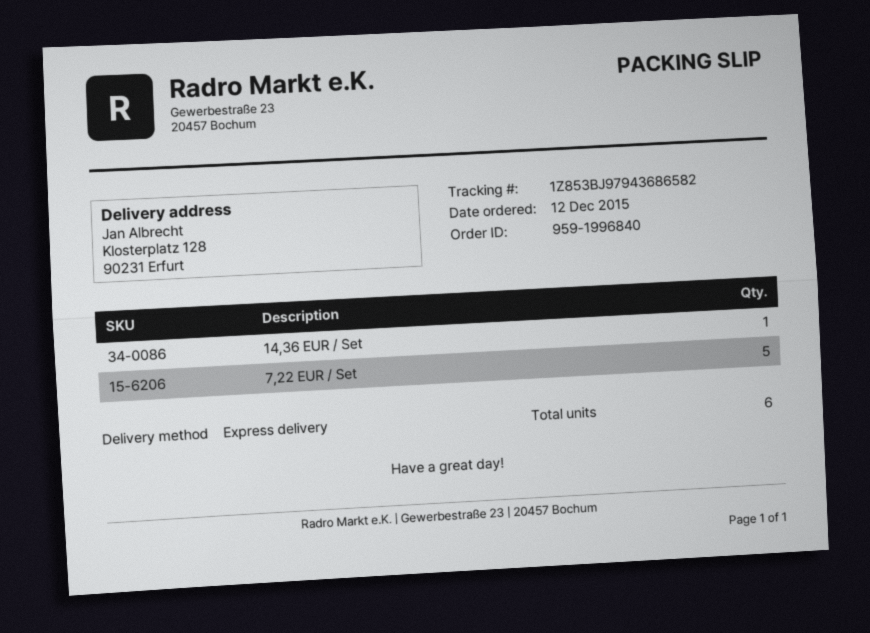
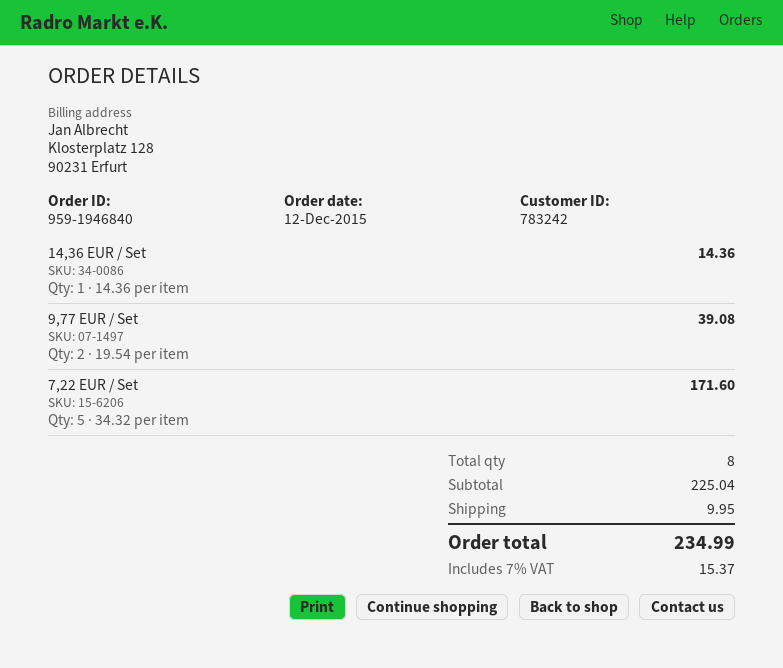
order number: 959-1996840 -> 959-1946840
9,77 EUR / Set: none -> 2
total quantity: 6 -> 8

